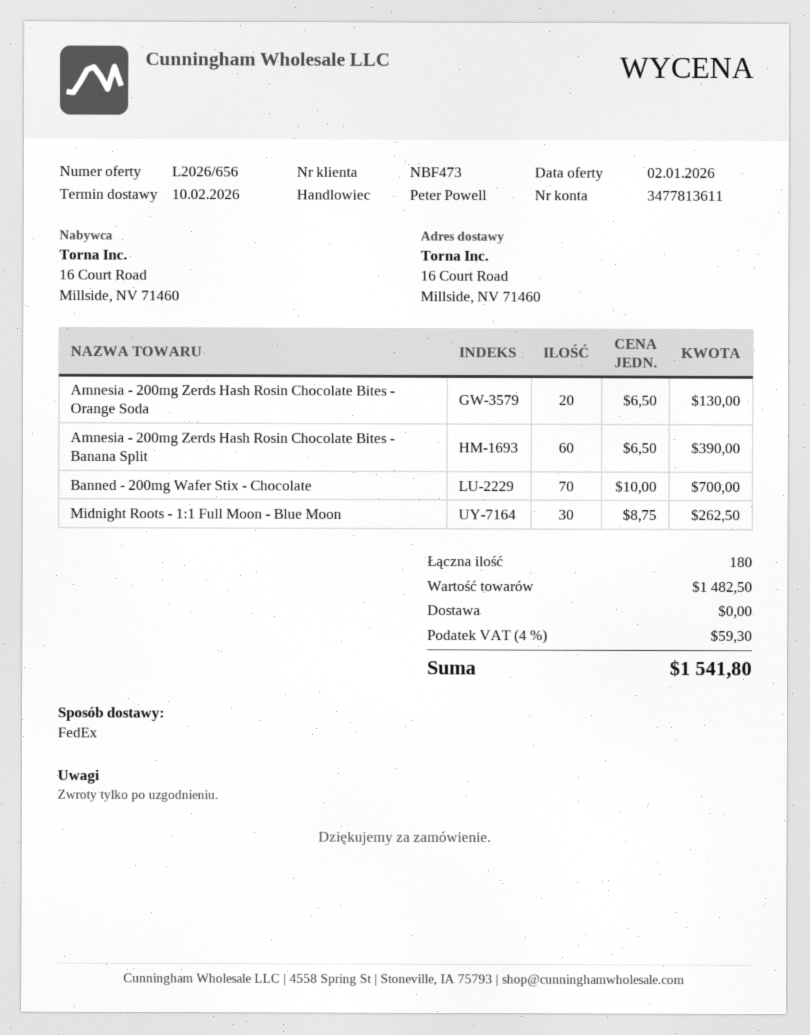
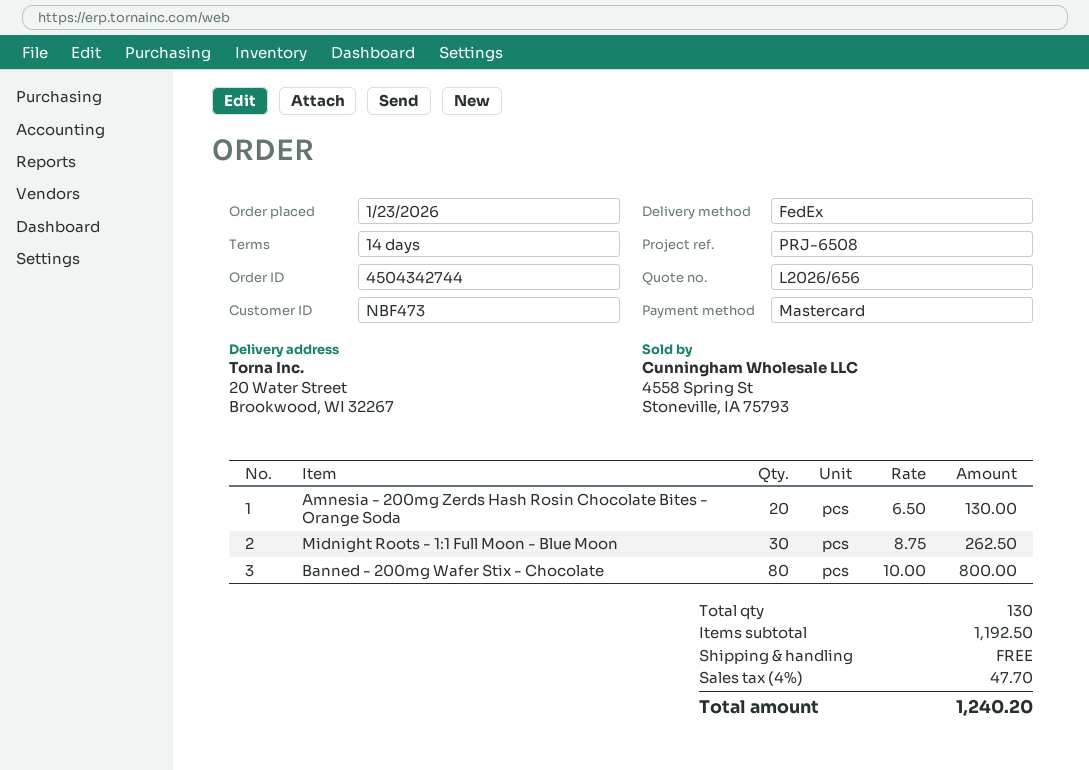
ship to: 16 Court Road, Millside, NV 71460 -> 20 Water Street, Brookwood, WI 32267
Amnesia - 200mg Zerds Hash Rosin Chocolate Bites - Banana Split: 60 x 6.50 = 390.00 -> none
Banned - 200mg Wafer Stix - Chocolate: 70 x 10.00 = 700.00 -> 80 x 10.00 = 800.00
total quantity: 180 -> 130
subtotal: 1482.50 -> 1192.50
tax: 4% = 59.30 -> 4% = 47.70
total: 1541.80 -> 1240.20

